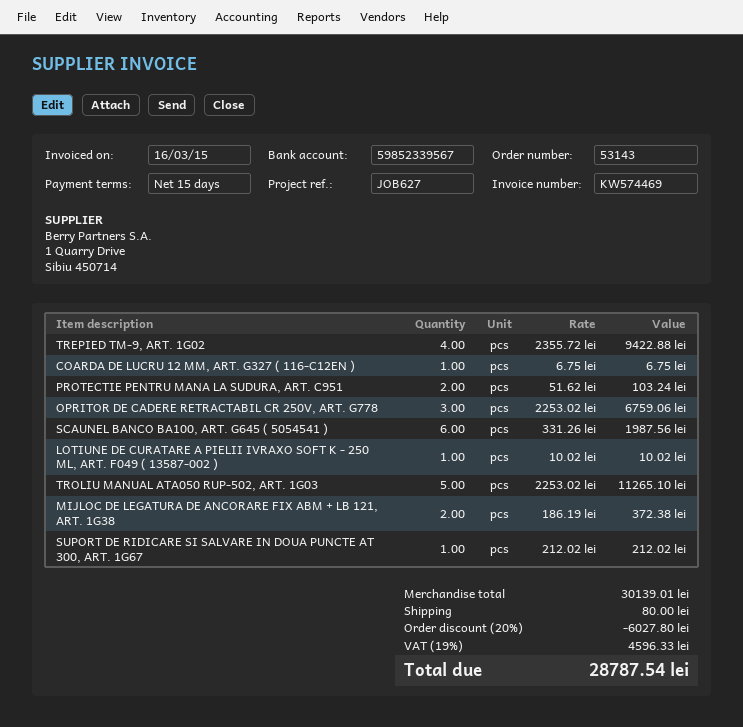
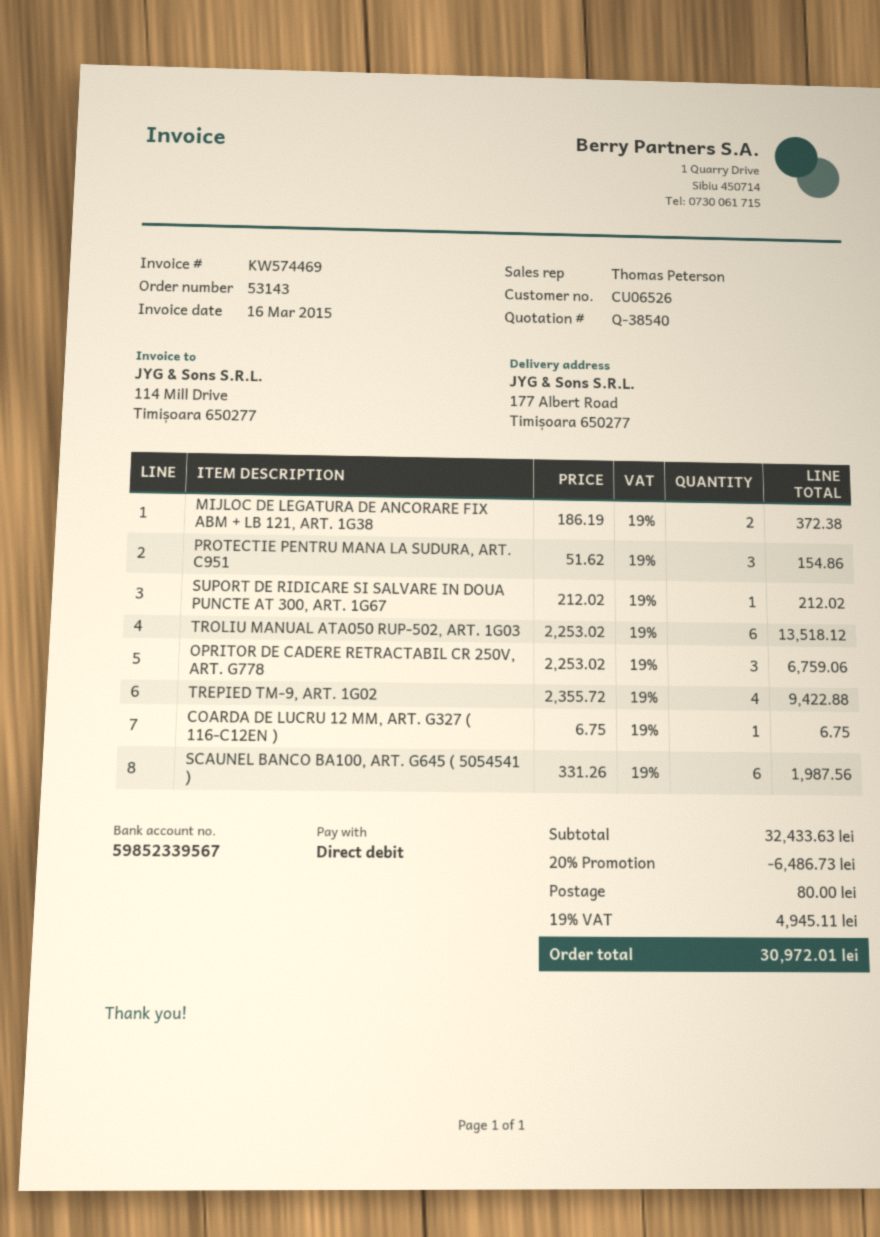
PROTECTIE PENTRU MANA LA SUDURA, ART. C951: 2 x 51.62 = 103.24 -> 3 x 51.62 = 154.86
LOTIUNE DE CURATARE A PIELII IVRAXO SOFT K - 250 ML, ART. F049 ( 13587-002 ): 1 x 10.02 = 10.02 -> none
TROLIU MANUAL ATA050 RUP-502, ART. 1G03: 5 x 2253.02 = 11265.10 -> 6 x 2253.02 = 13518.12
subtotal: 30139.01 -> 32433.63
discount: 20% = 6027.80 -> 20% = 6486.73
tax: 19% = 4596.33 -> 19% = 4945.11
total: 28787.54 -> 30972.01

